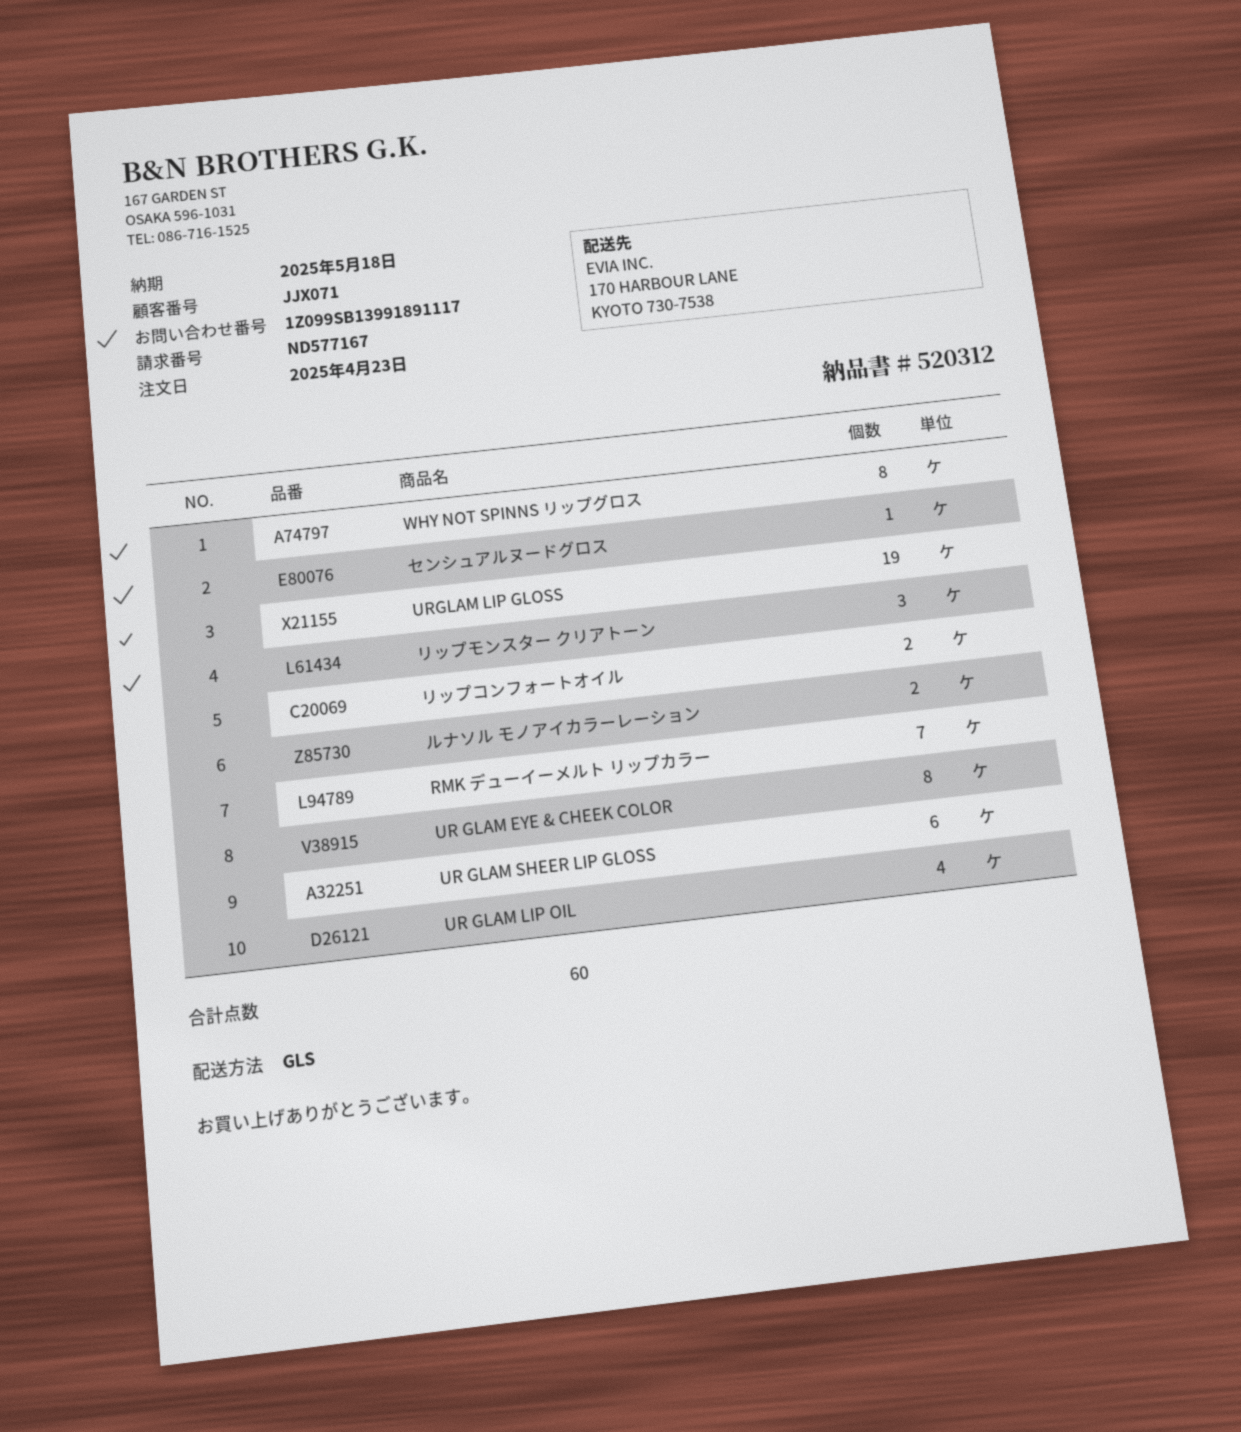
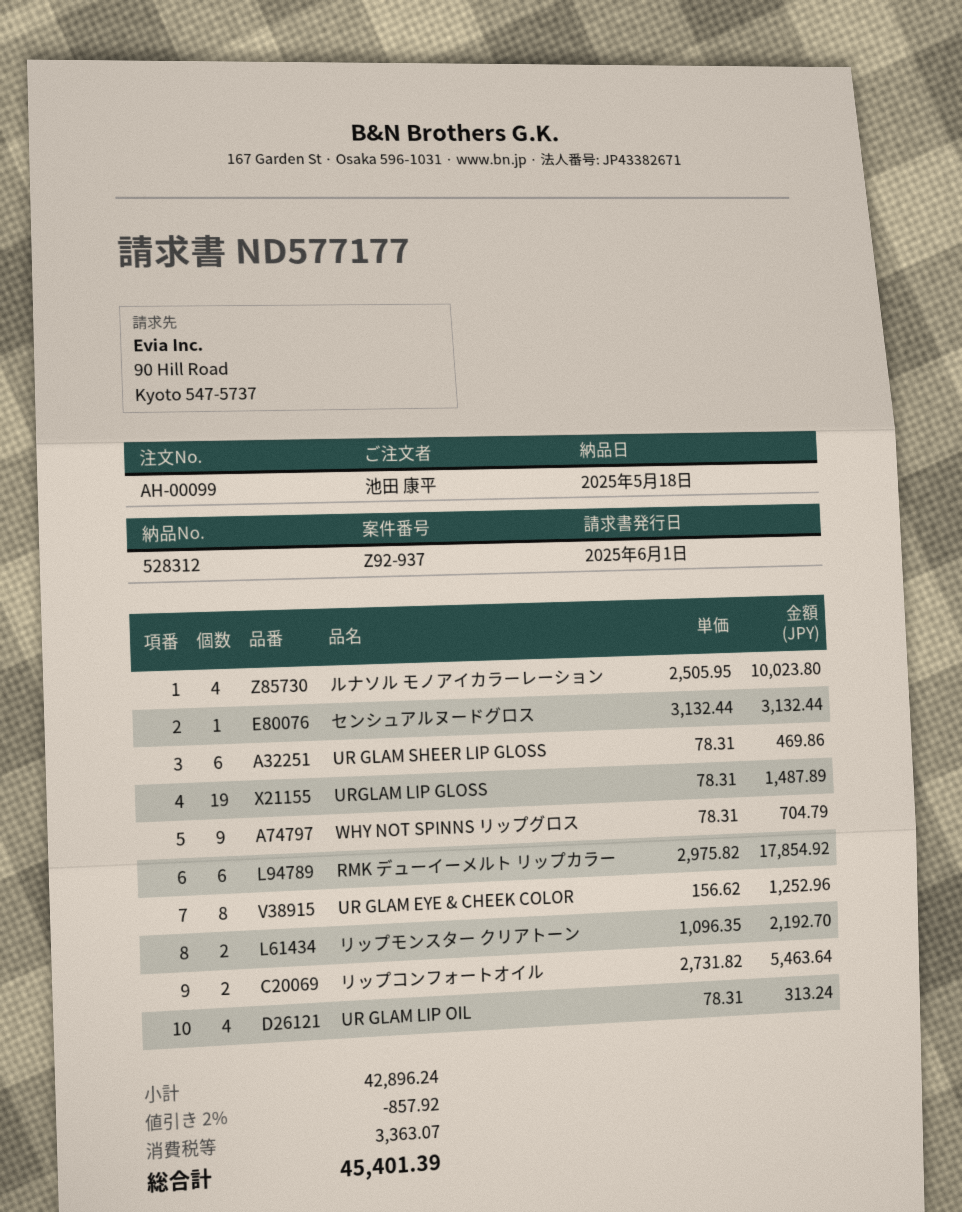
delivery note number: 520312 -> 528312
invoice number: ND577167 -> ND577177
WHY NOT SPINNS リップグロス: 8 -> 9
リップモンスター クリアトーン: 3 -> 2
ルナソル モノアイカラーレーション: 2 -> 4
RMK デューイーメルト リップカラー: 7 -> 6

